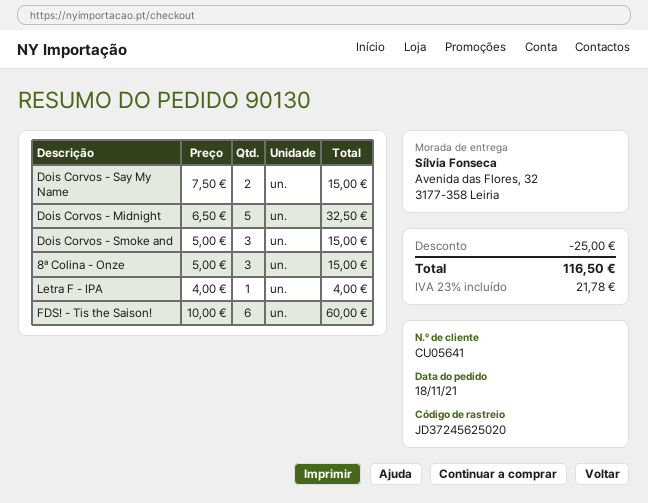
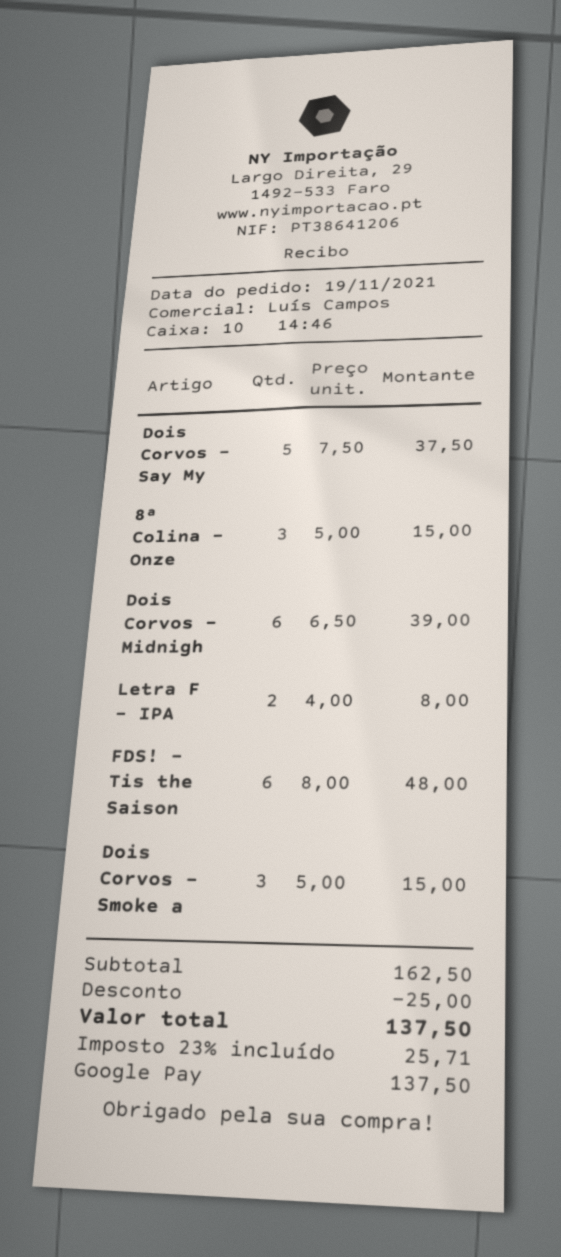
order date: 2021-11-18 -> 2021-11-19
Dois Corvos - Say My Name: 2 x 7.50 = 15.00 -> 5 x 7.50 = 37.50
Dois Corvos - Midnight: 5 x 6.50 = 32.50 -> 6 x 6.50 = 39.00
Letra F - IPA: 1 x 4.00 = 4.00 -> 2 x 4.00 = 8.00
FDS! - Tis the Saison!: 6 x 10.00 = 60.00 -> 6 x 8.00 = 48.00
tax: 23% = 21.78 -> 23% = 25.71
total: 116.50 -> 137.50

